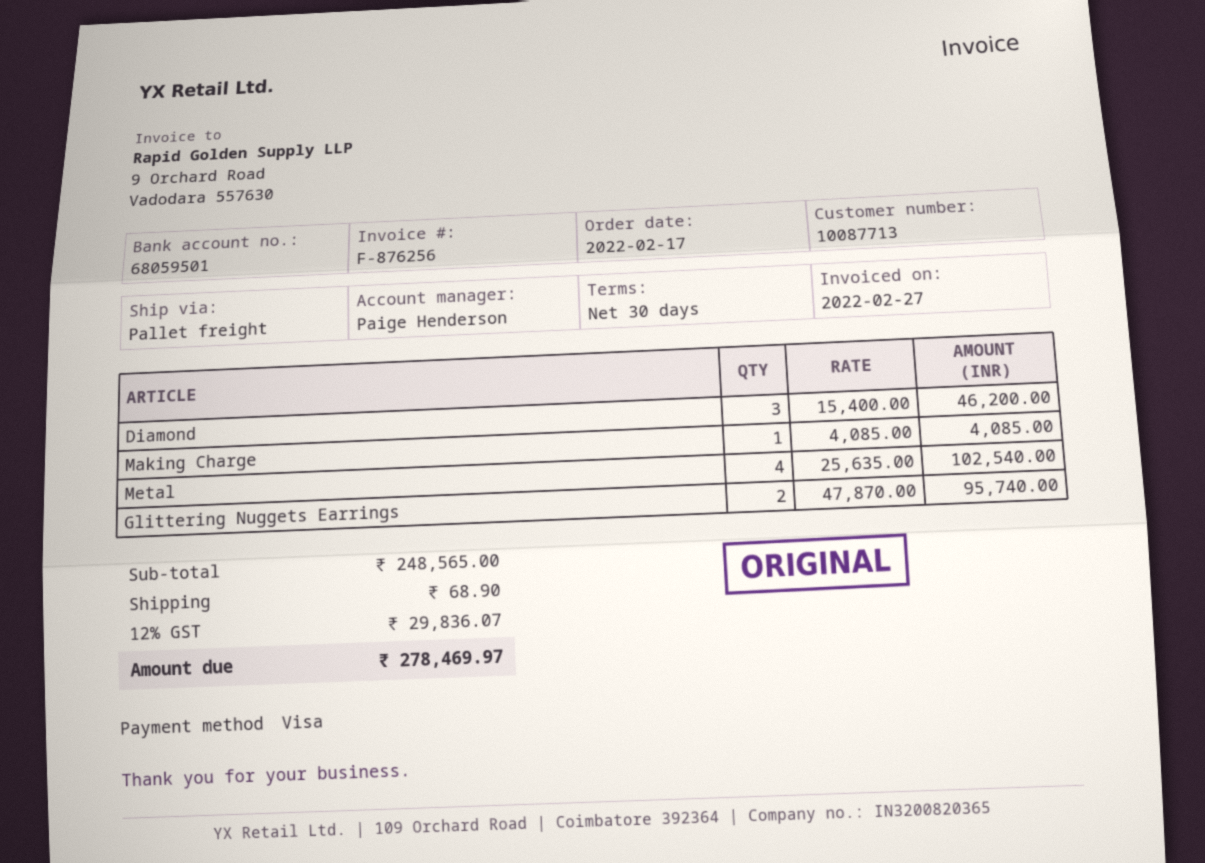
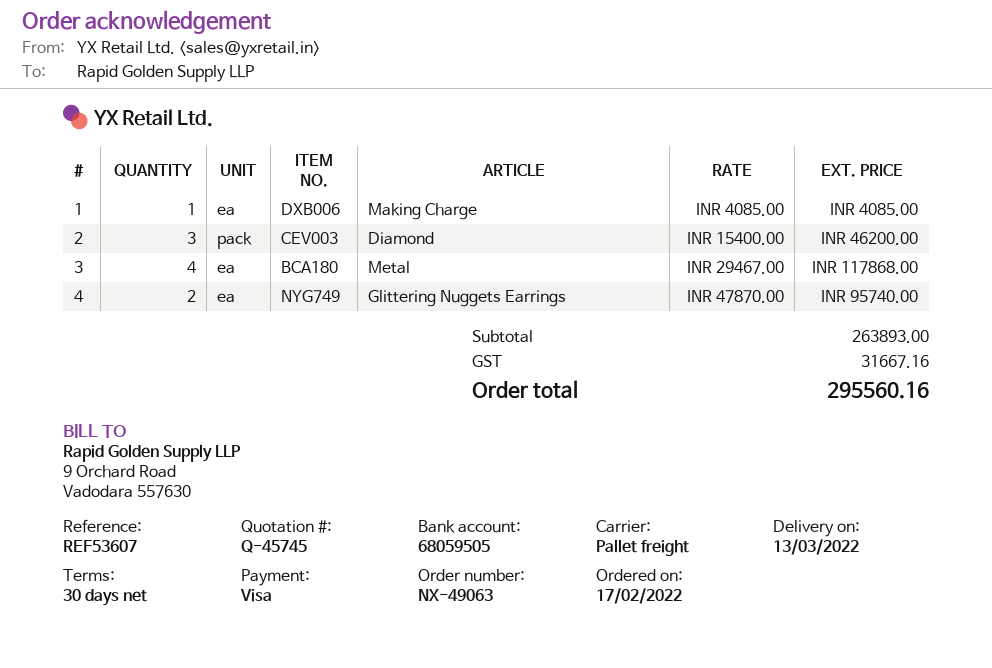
bank account: 68059501 -> 68059505
Metal: 4 x 25635.00 = 102540.00 -> 4 x 29467.00 = 117868.00
subtotal: 248565.00 -> 263893.00
shipping: 68.90 -> none
tax: 29836.07 -> 31667.16
total: 278469.97 -> 295560.16

